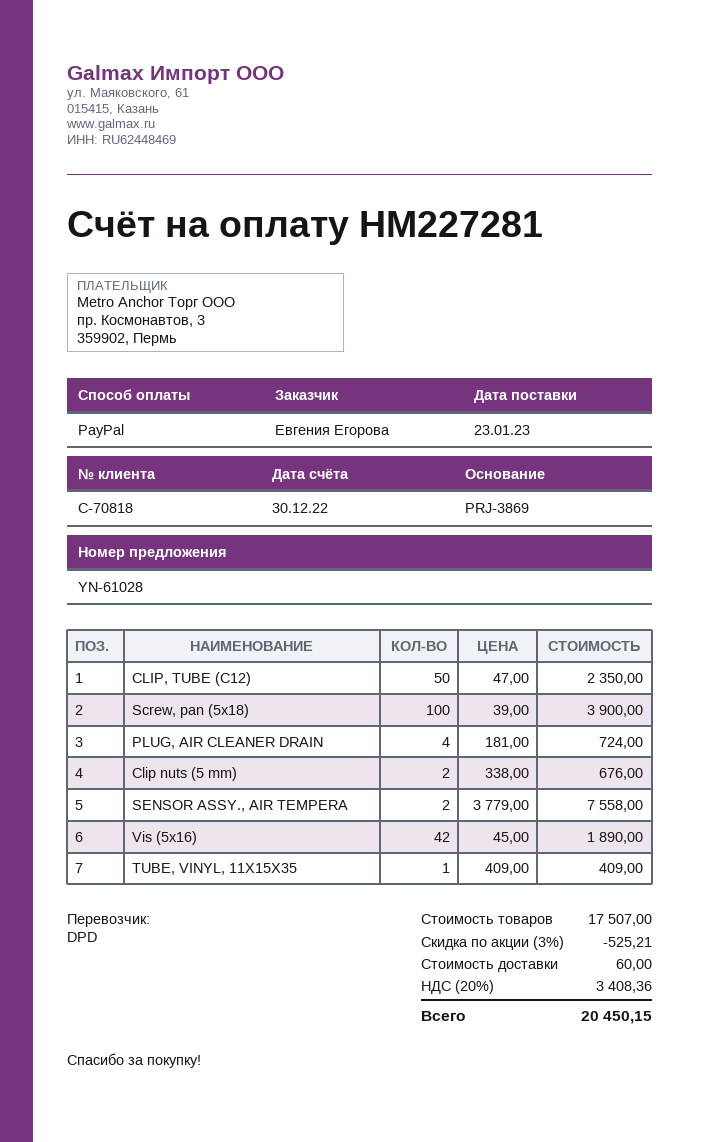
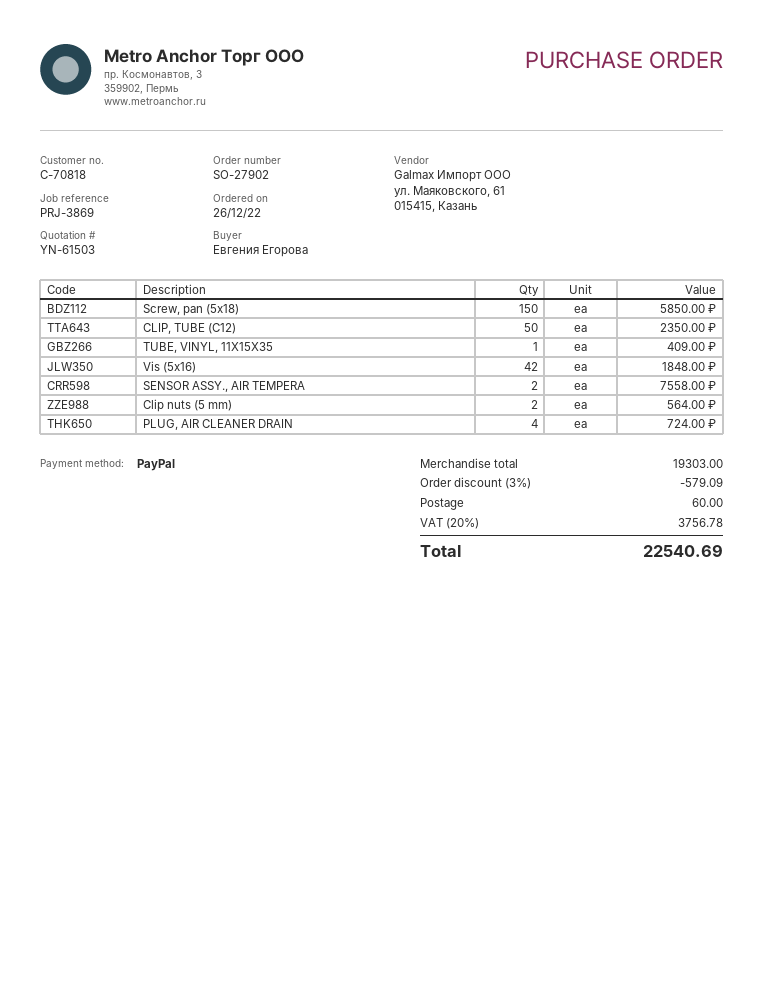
quote number: YN-61028 -> YN-61503
Screw, pan (5x18): 100 for 3900.00 -> 150 for 5850.00
Clip nuts (5 mm): 2 for 676.00 -> 2 for 564.00
Vis (5x16): 42 for 1890.00 -> 42 for 1848.00
subtotal: 17507.00 -> 19303.00
discount: 3% = 525.21 -> 3% = 579.09
tax: 20% = 3408.36 -> 20% = 3756.78
total: 20450.15 -> 22540.69

